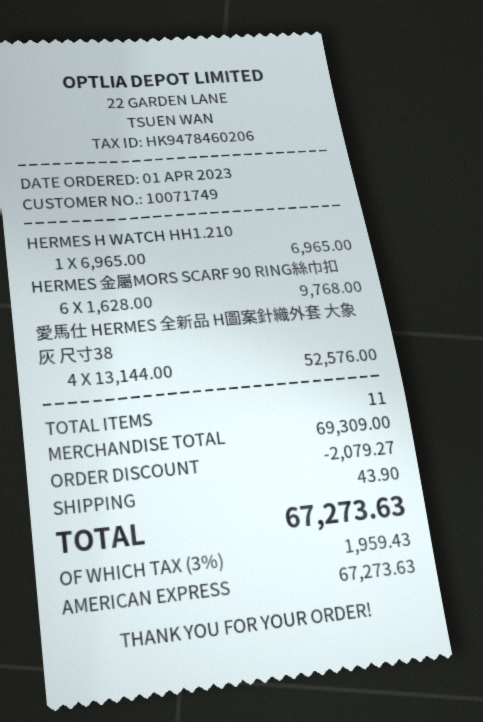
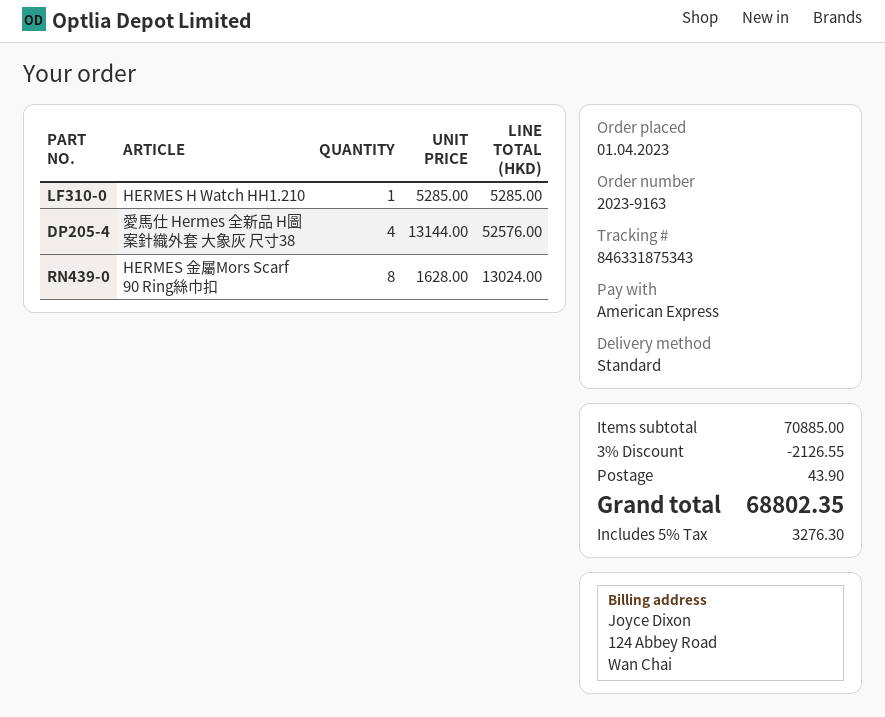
HERMES H WATCH HH1.210: 1 x 6965.00 = 6965.00 -> 1 x 5285.00 = 5285.00
HERMES 金屬MORS SCARF 90 RING絲巾扣: 6 x 1628.00 = 9768.00 -> 8 x 1628.00 = 13024.00
subtotal: 69309.00 -> 70885.00
discount: 2079.27 -> 2126.55
tax: 3% = 1959.43 -> 5% = 3276.30
total: 67273.63 -> 68802.35

